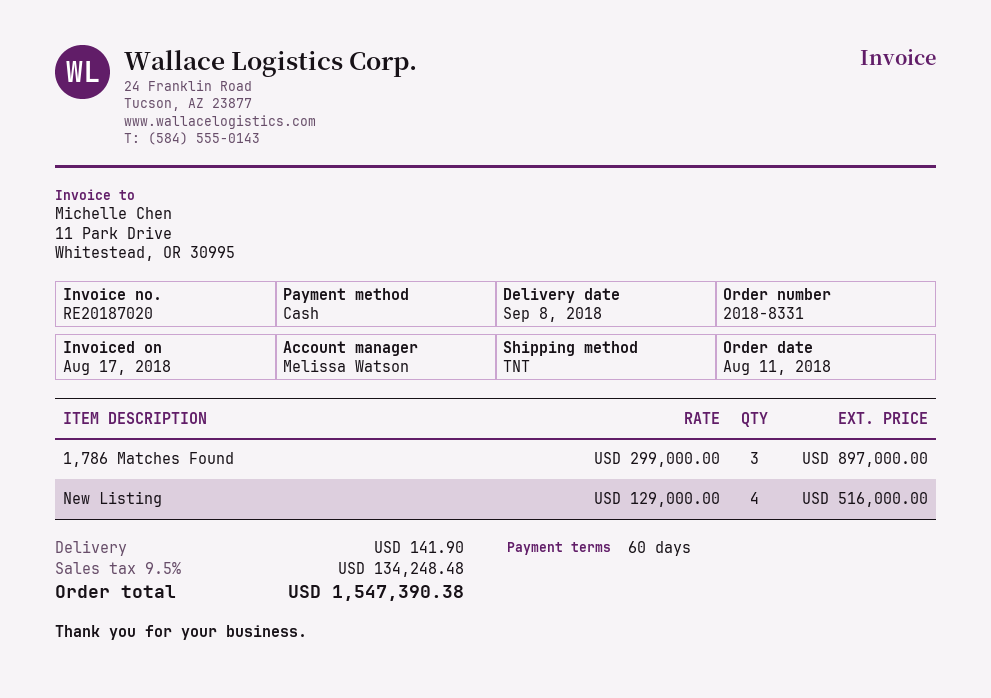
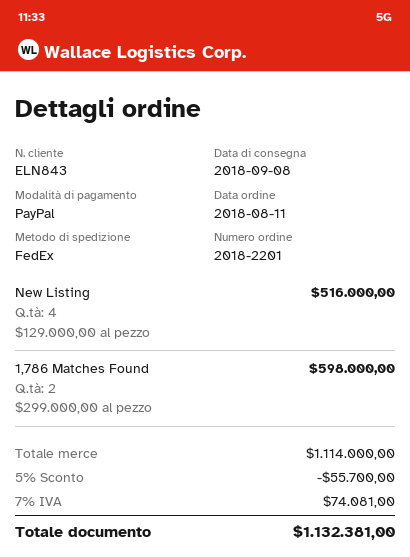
order number: 2018-8331 -> 2018-2201
payment method: cash -> PayPal
shipping method: TNT -> FedEx
1,786 Matches Found: 3 x 299000.00 = 897000.00 -> 2 x 299000.00 = 598000.00
discount: none -> 5% = 55700.00
shipping: 141.90 -> none
tax: 9.5% = 134248.48 -> 7% = 74081.00
total: 1547390.38 -> 1132381.00

